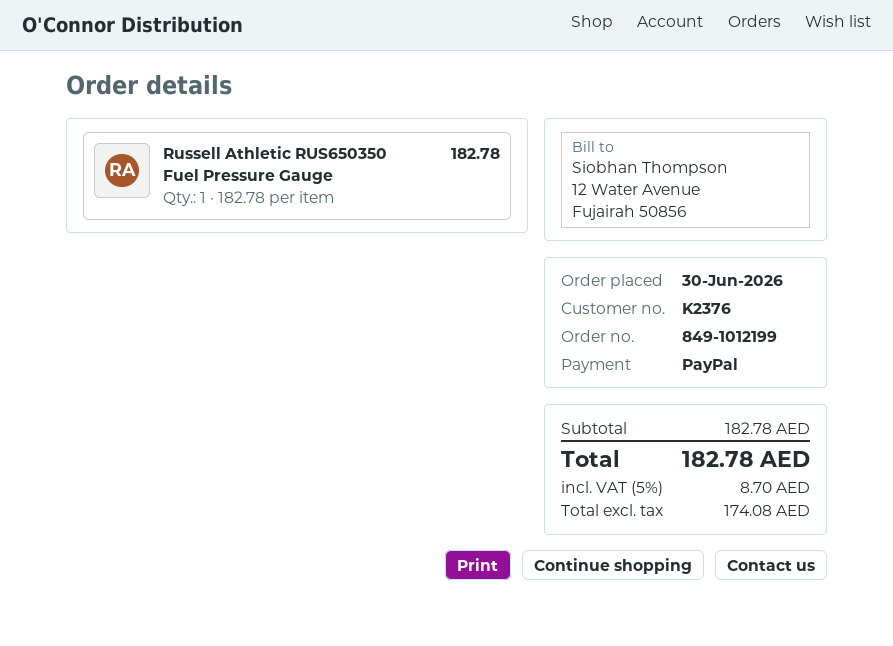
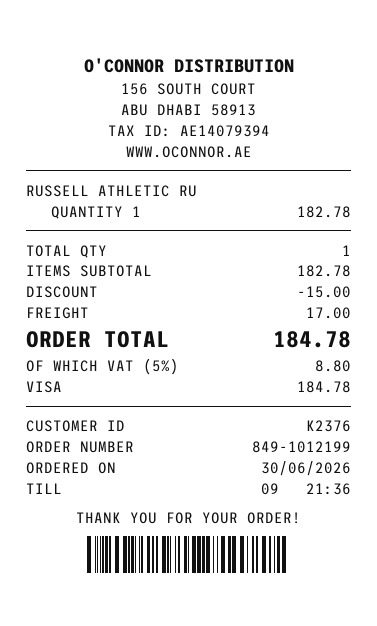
payment method: PayPal -> Visa
discount: none -> 15.00
shipping: none -> 17.00
tax: 5% = 8.70 -> 5% = 8.80
total: 182.78 -> 184.78

